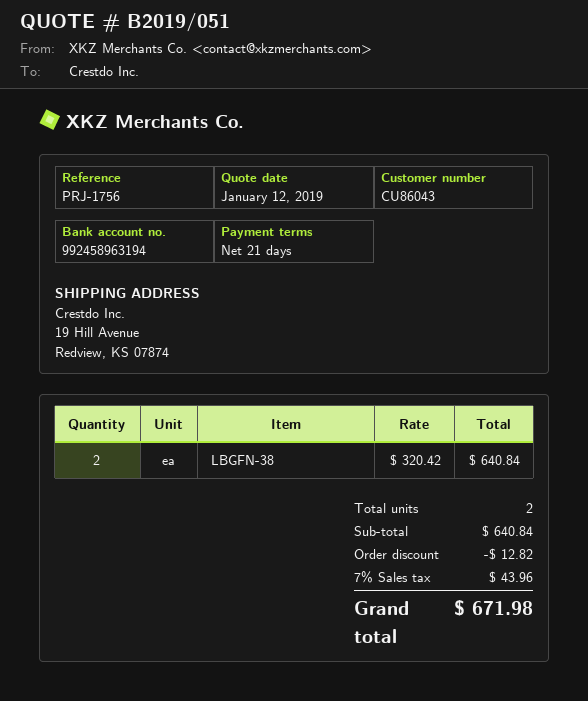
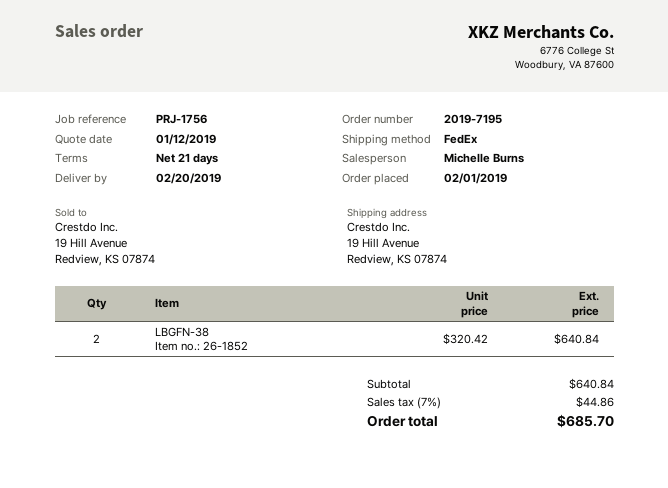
discount: 12.82 -> none
tax: 7% = 43.96 -> 7% = 44.86
total: 671.98 -> 685.70

